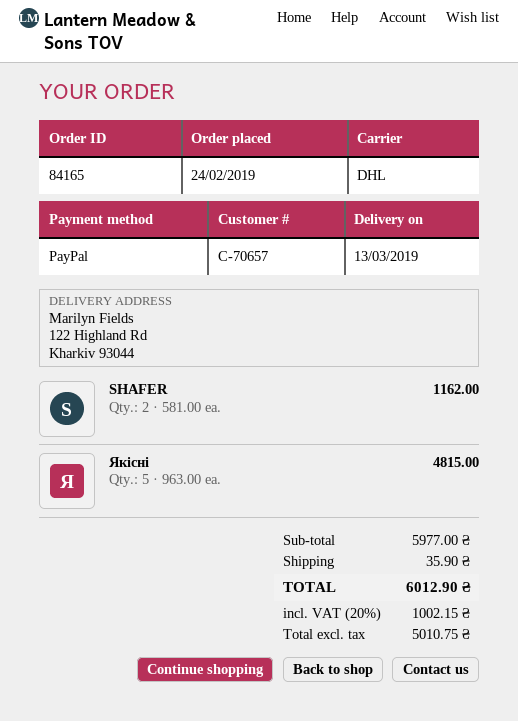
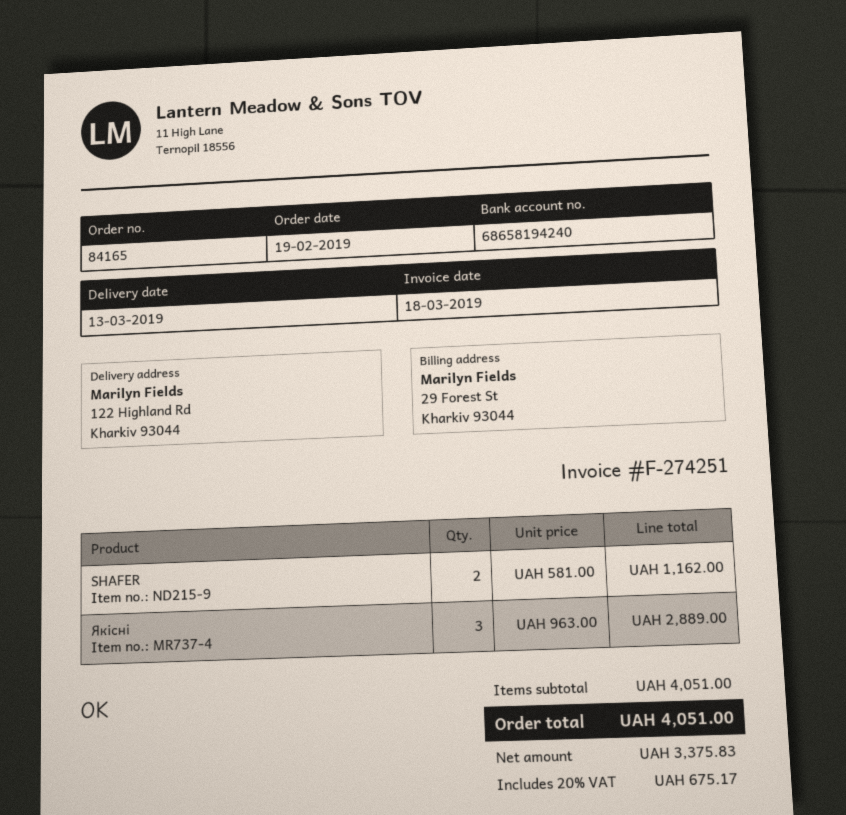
order date: 2019-02-24 -> 2019-02-19
Якісні: 5 x 963.00 = 4815.00 -> 3 x 963.00 = 2889.00
subtotal: 5977.00 -> 4051.00
shipping: 35.90 -> none
net: 5010.75 -> 3375.83
tax: 20% = 1002.15 -> 20% = 675.17
total: 6012.90 -> 4051.00

